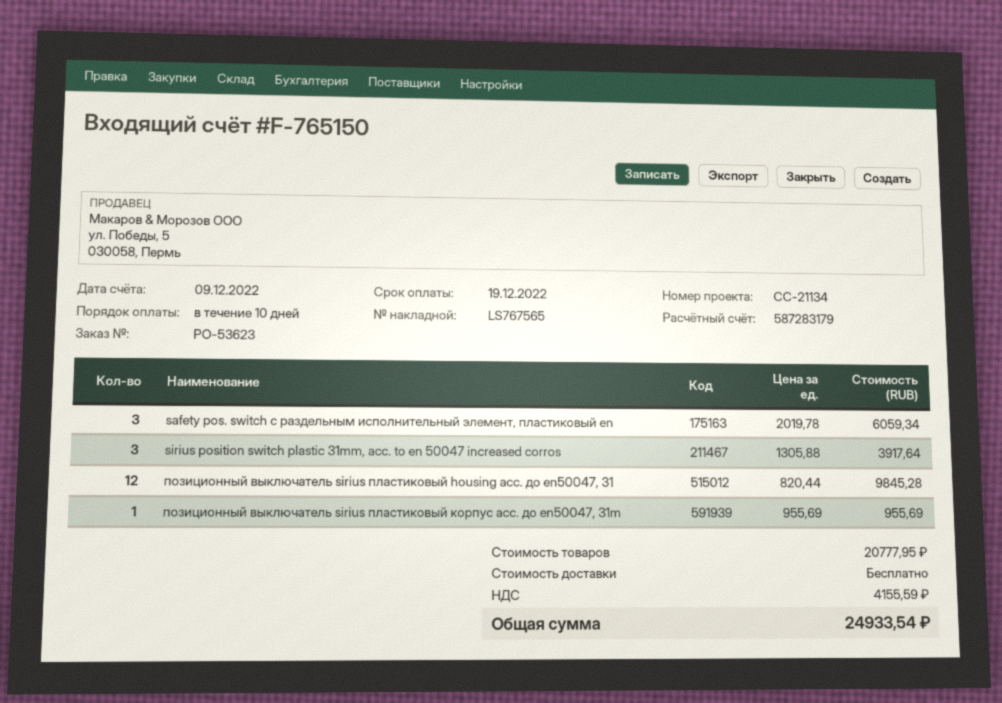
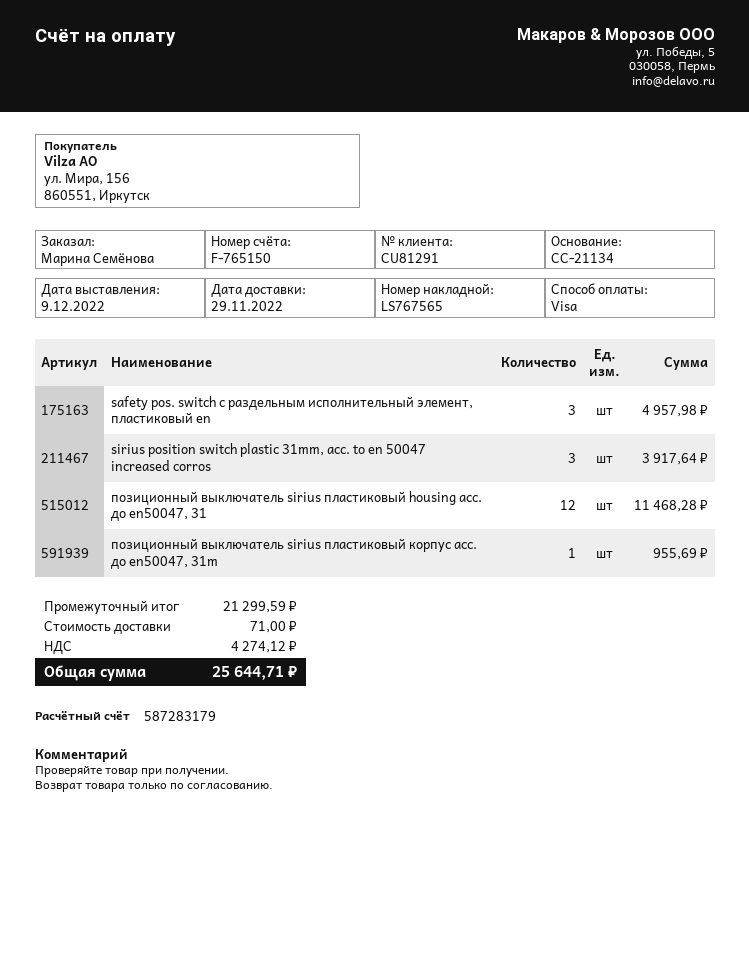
safety pos. switch c раздельным исполнительный элемент, пластиковый en: 3 for 6059.34 -> 3 for 4957.98
позиционный выключатель sirius пластиковый housing acc. до en50047, 31: 12 for 9845.28 -> 12 for 11468.28
subtotal: 20777.95 -> 21299.59
shipping: 0.00 -> 71.00
tax: 4155.59 -> 4274.12
total: 24933.54 -> 25644.71

